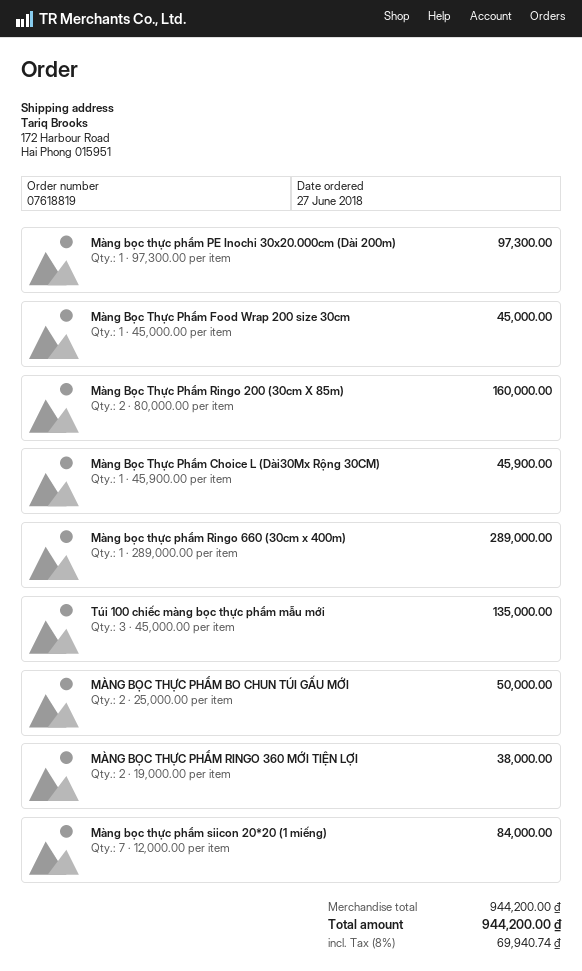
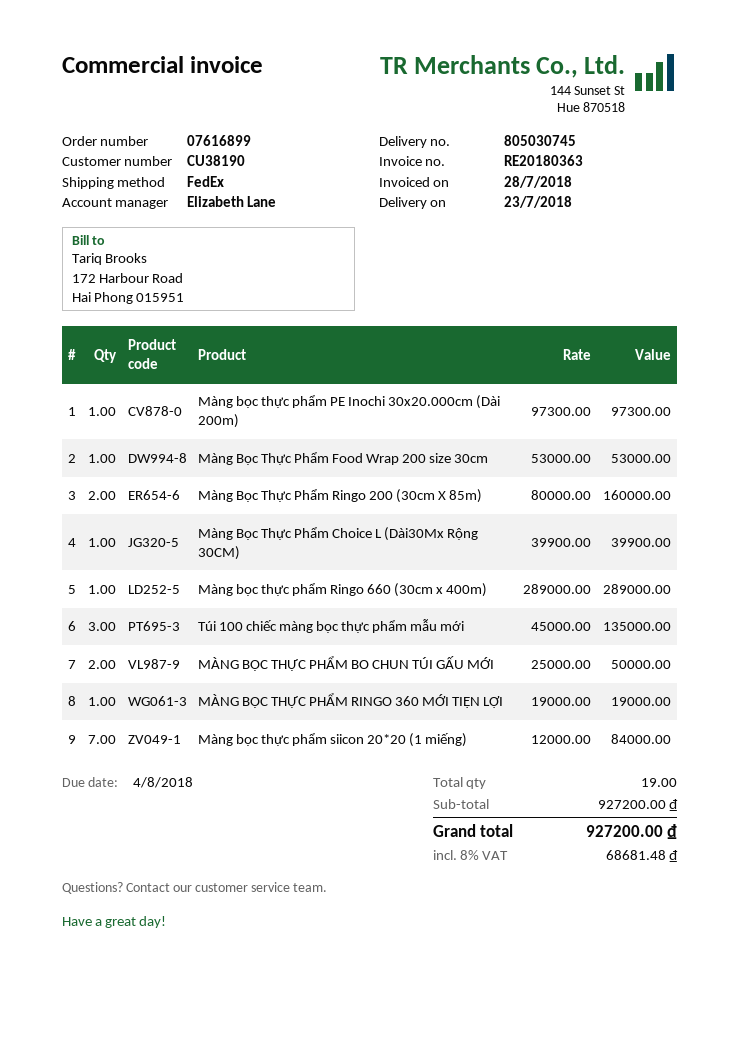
order number: 07618819 -> 07616899
Màng Bọc Thực Phẩm Food Wrap 200 size 30cm: 1 x 45000.00 = 45000.00 -> 1 x 53000.00 = 53000.00
Màng Bọc Thực Phẩm Choice L (Dài30Mx Rộng 30CM): 1 x 45900.00 = 45900.00 -> 1 x 39900.00 = 39900.00
MÀNG BỌC THỰC PHẨM RINGO 360 MỚI TIỆN LỢI: 2 x 19000.00 = 38000.00 -> 1 x 19000.00 = 19000.00
subtotal: 944200.00 -> 927200.00
tax: 8% = 69940.74 -> 8% = 68681.48
total: 944200.00 -> 927200.00

